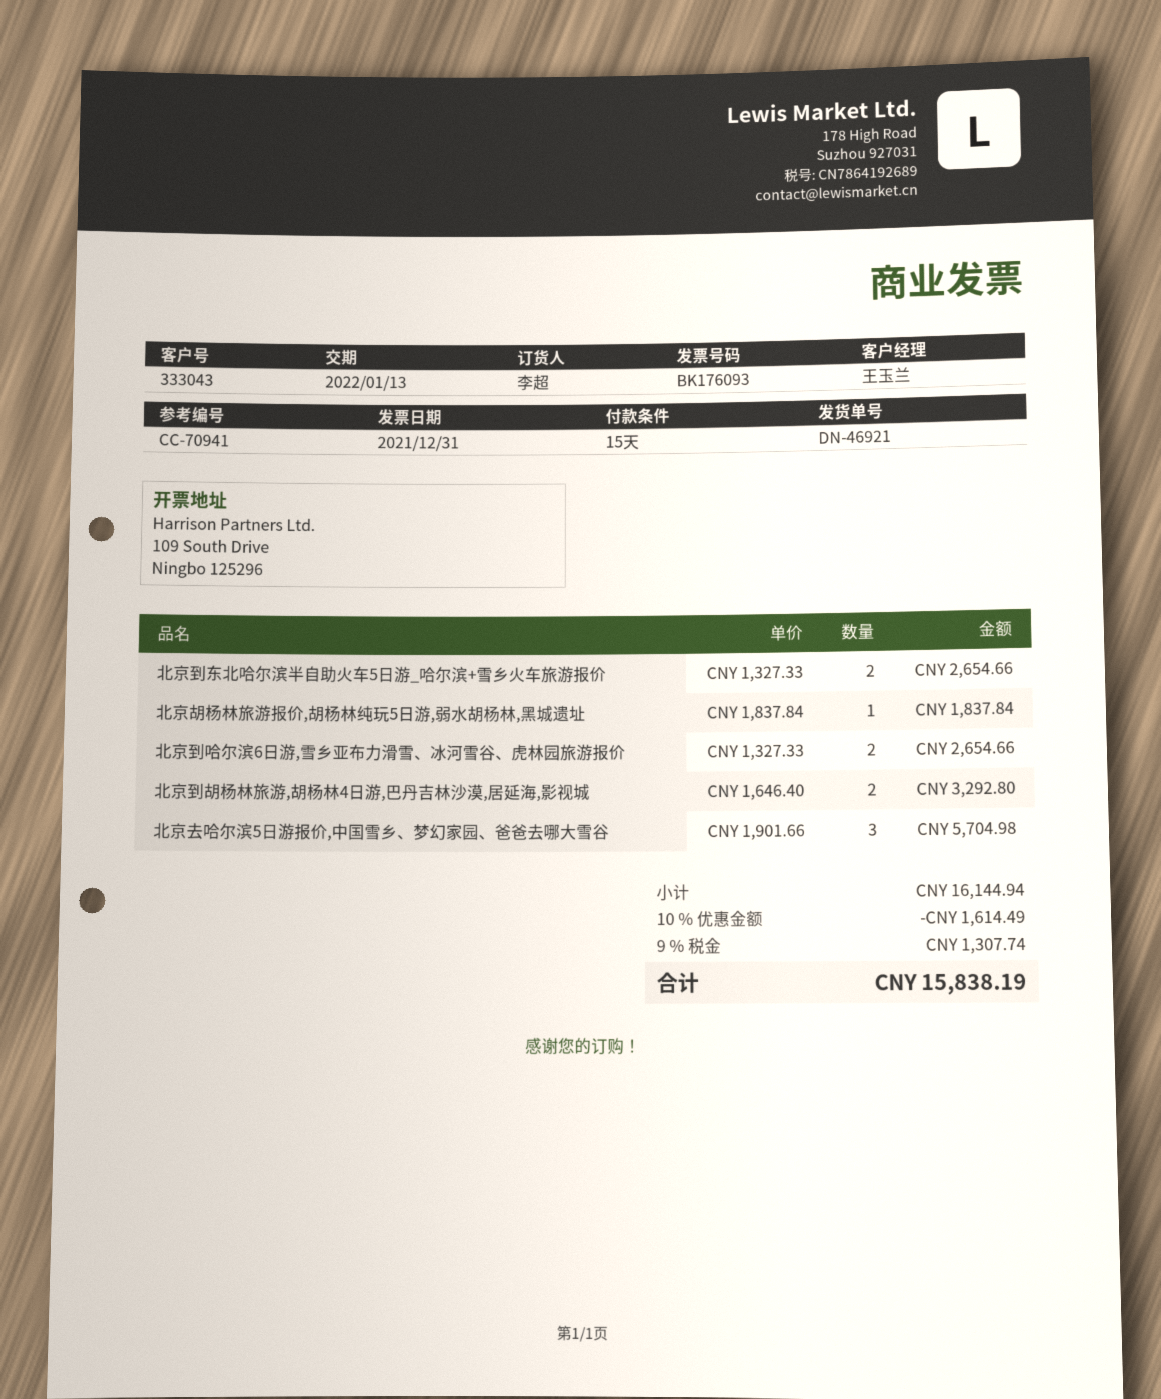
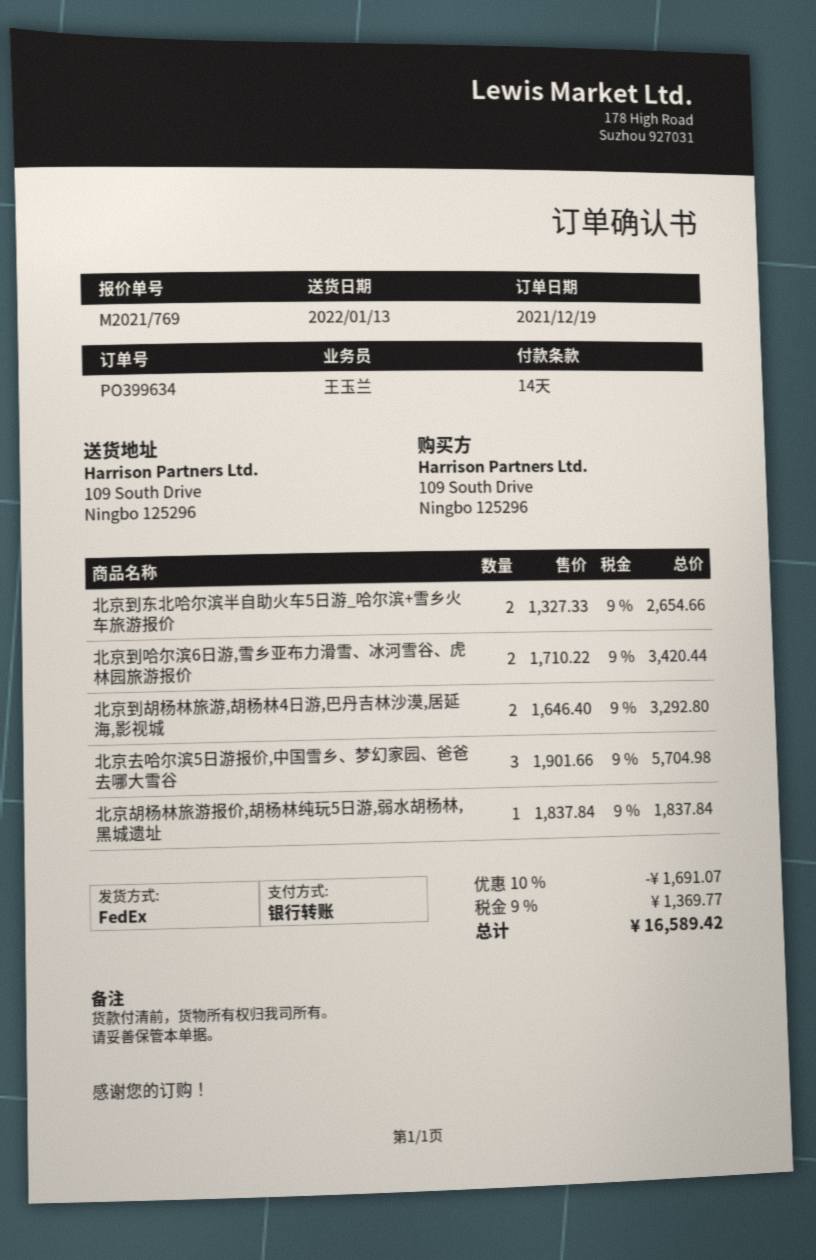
payment terms: 15 days -> 14 days
北京到哈尔滨6日游,雪乡亚布力滑雪、冰河雪谷、虎林园旅游报价: 2 x 1327.33 = 2654.66 -> 2 x 1710.22 = 3420.44
discount: 10% = 1614.49 -> 10% = 1691.07
tax: 9% = 1307.74 -> 9% = 1369.77
total: 15838.19 -> 16589.42

